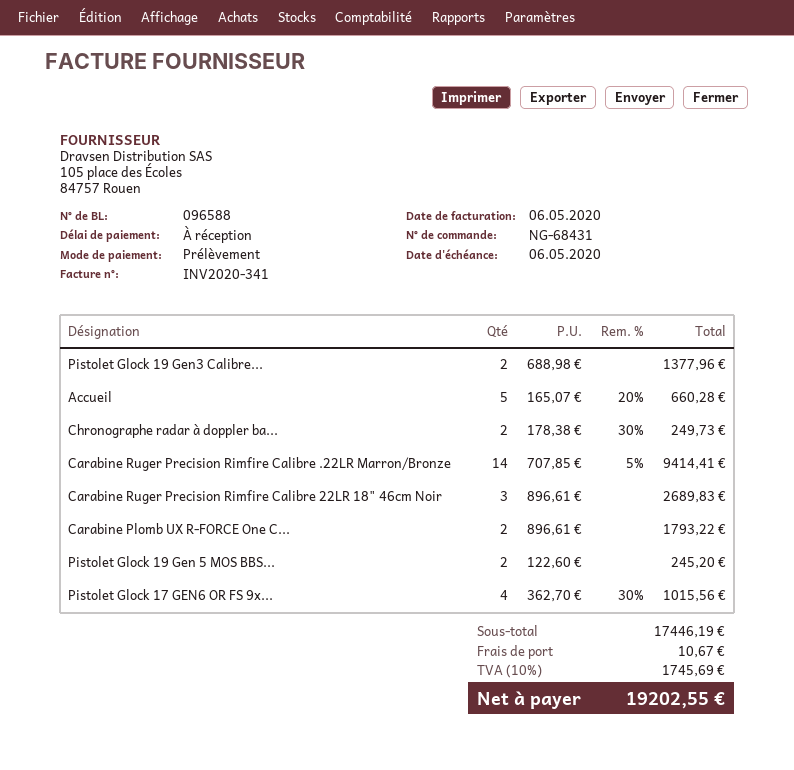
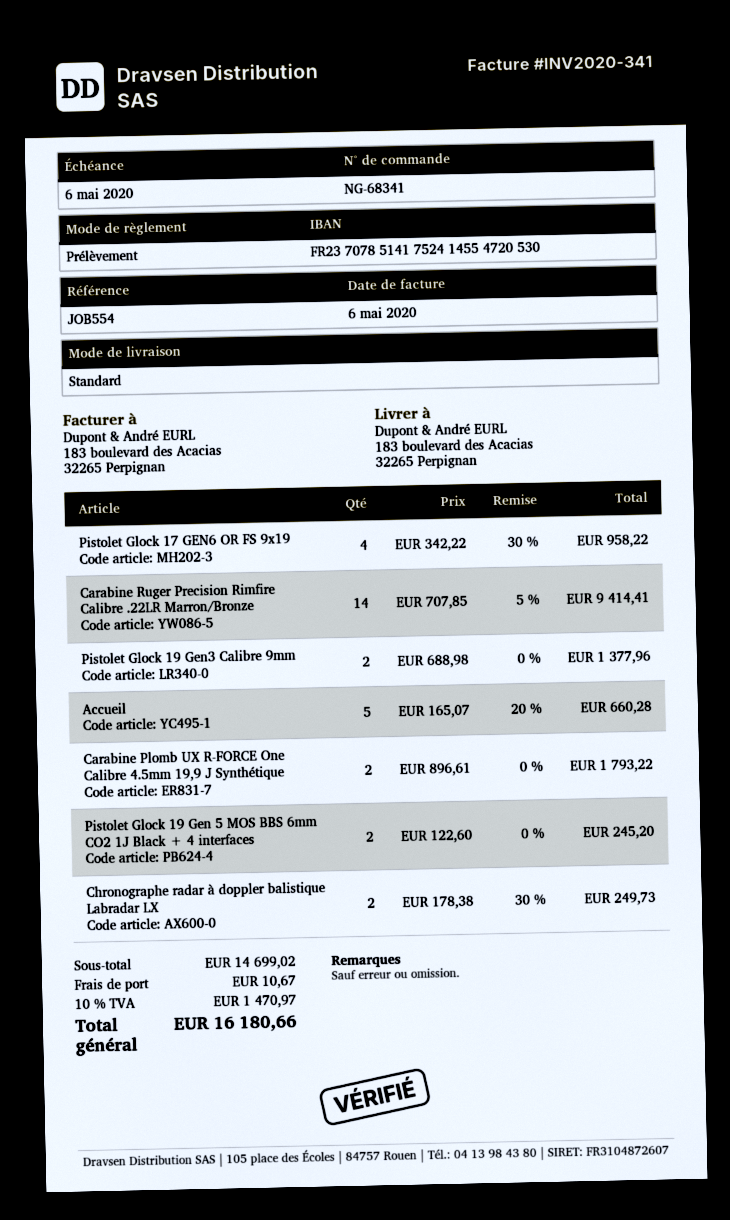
order number: NG-68431 -> NG-68341
Carabine Ruger Precision Rimfire Calibre 22LR 18" 46cm Noir: 3 x 896.61 = 2689.83 -> none
Pistolet Glock 17 GEN6 OR FS 9x...: 4 x 362.70 - 30% = 1015.56 -> 4 x 342.22 - 30% = 958.22
subtotal: 17446.19 -> 14699.02
tax: 10% = 1745.69 -> 10% = 1470.97
total: 19202.55 -> 16180.66

